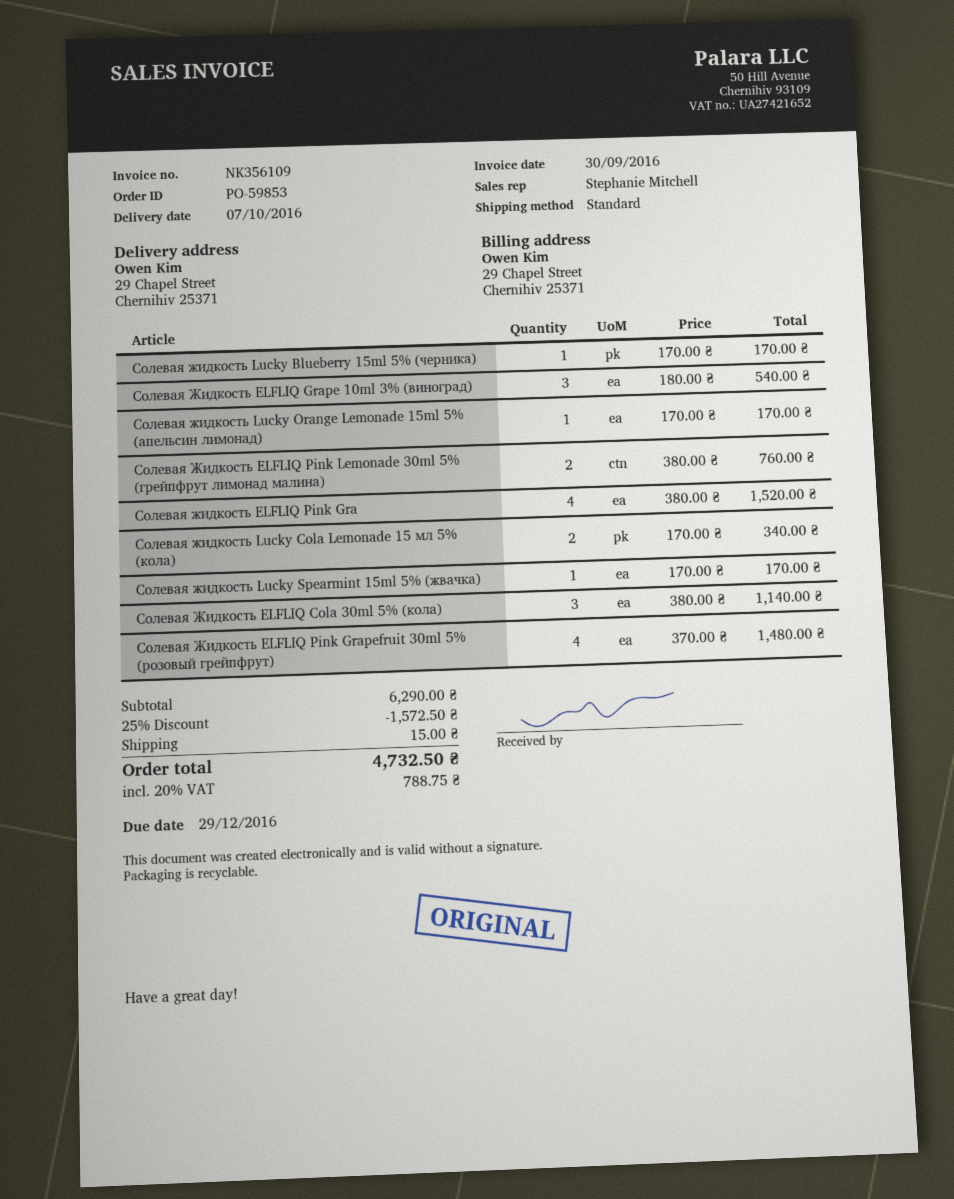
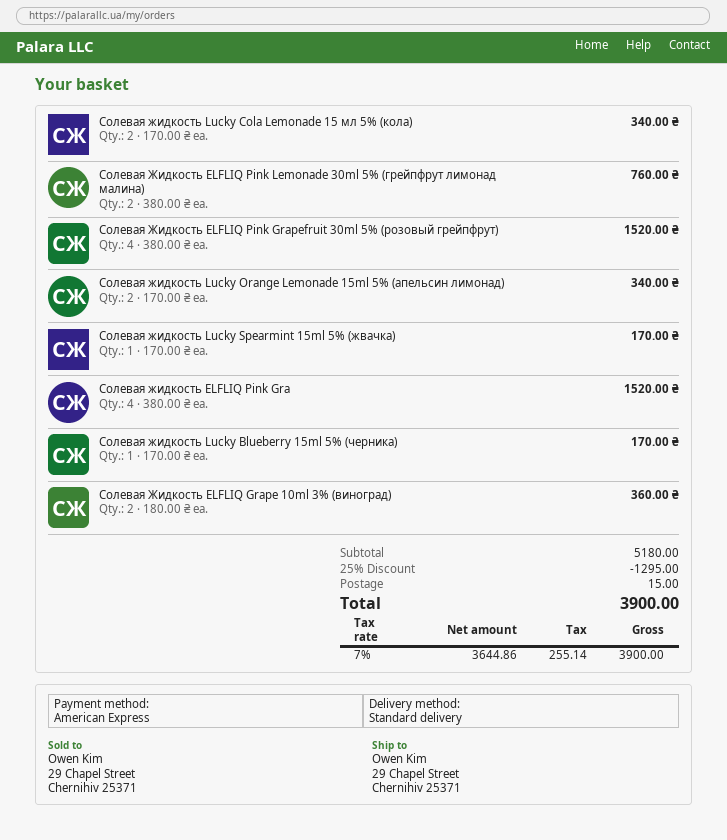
Солевая Жидкость ELFLIQ Grape 10ml 3% (виноград): 3 x 180.00 = 540.00 -> 2 x 180.00 = 360.00
Солевая жидкость Lucky Orange Lemonade 15ml 5% (апельсин лимонад): 1 x 170.00 = 170.00 -> 2 x 170.00 = 340.00
Солевая Жидкость ELFLIQ Cola 30ml 5% (кола): 3 x 380.00 = 1140.00 -> none
Солевая Жидкость ELFLIQ Pink Grapefruit 30ml 5% (розовый грейпфрут): 4 x 370.00 = 1480.00 -> 4 x 380.00 = 1520.00
subtotal: 6290.00 -> 5180.00
discount: 25% = 1572.50 -> 25% = 1295.00
tax: 20% = 788.75 -> 7% = 255.14
total: 4732.50 -> 3900.00

